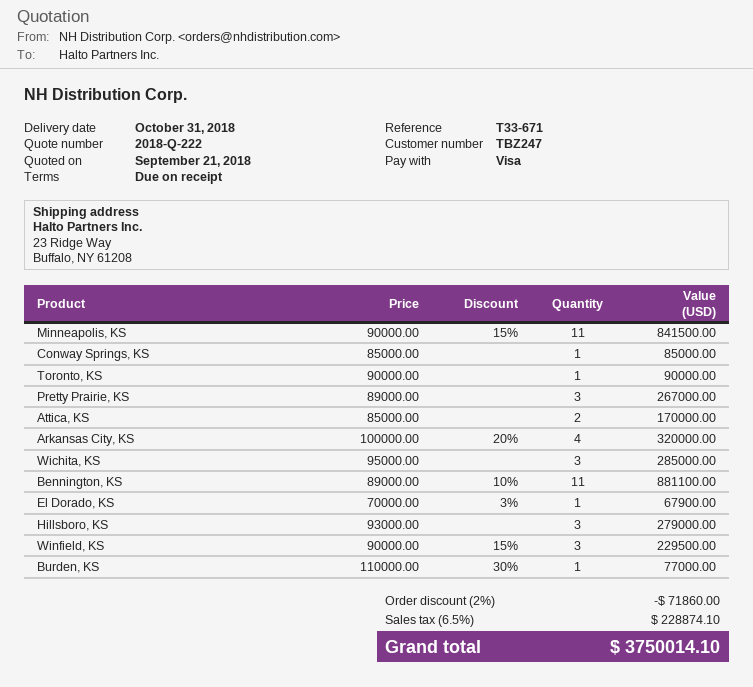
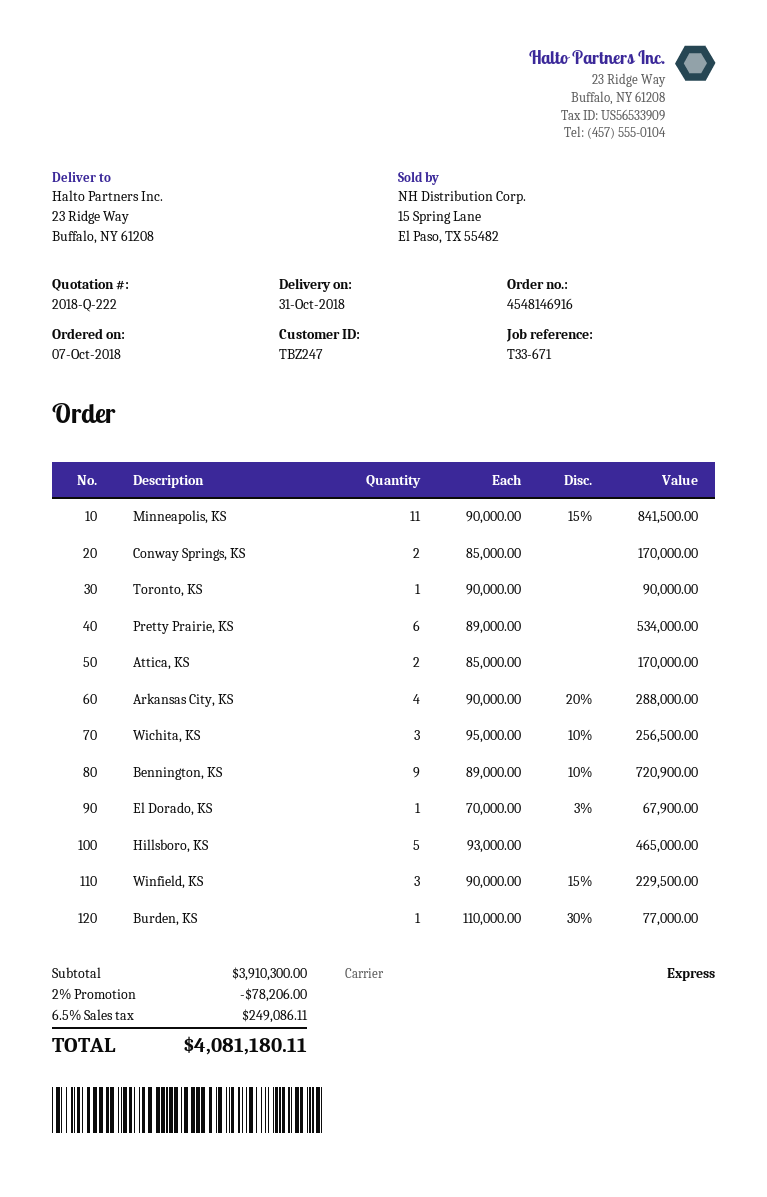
Conway Springs, KS: 1 x 85000.00 = 85000.00 -> 2 x 85000.00 = 170000.00
Pretty Prairie, KS: 3 x 89000.00 = 267000.00 -> 6 x 89000.00 = 534000.00
Arkansas City, KS: 4 x 100000.00 - 20% = 320000.00 -> 4 x 90000.00 - 20% = 288000.00
Wichita, KS: 3 x 95000.00 = 285000.00 -> 3 x 95000.00 - 10% = 256500.00
Bennington, KS: 11 x 89000.00 - 10% = 881100.00 -> 9 x 89000.00 - 10% = 720900.00
Hillsboro, KS: 3 x 93000.00 = 279000.00 -> 5 x 93000.00 = 465000.00
discount: 2% = 71860.00 -> 2% = 78206.00
tax: 6.5% = 228874.10 -> 6.5% = 249086.11
total: 3750014.10 -> 4081180.11

